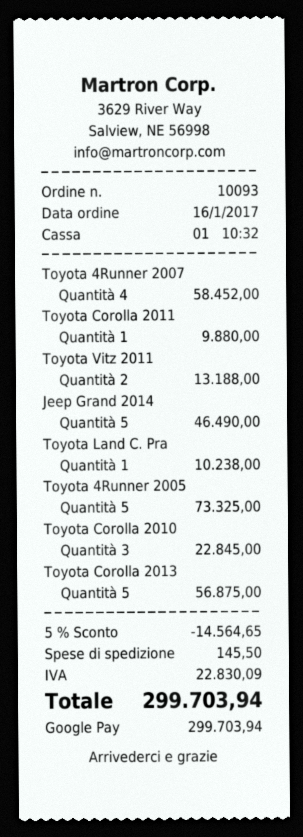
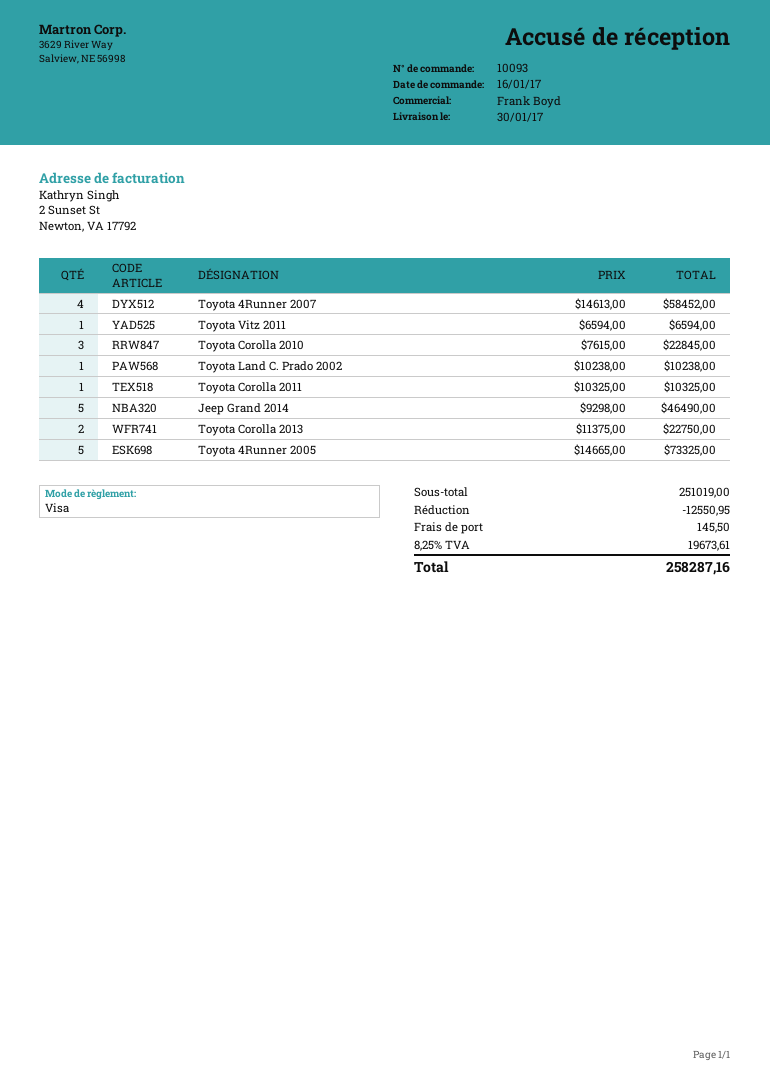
payment method: Google Pay -> Visa
Toyota Corolla 2011: 1 for 9880.00 -> 1 for 10325.00
Toyota Vitz 2011: 2 for 13188.00 -> 1 for 6594.00
Toyota Corolla 2013: 5 for 56875.00 -> 2 for 22750.00
discount: 14564.65 -> 12550.95
tax: 22830.09 -> 19673.61
total: 299703.94 -> 258287.16

